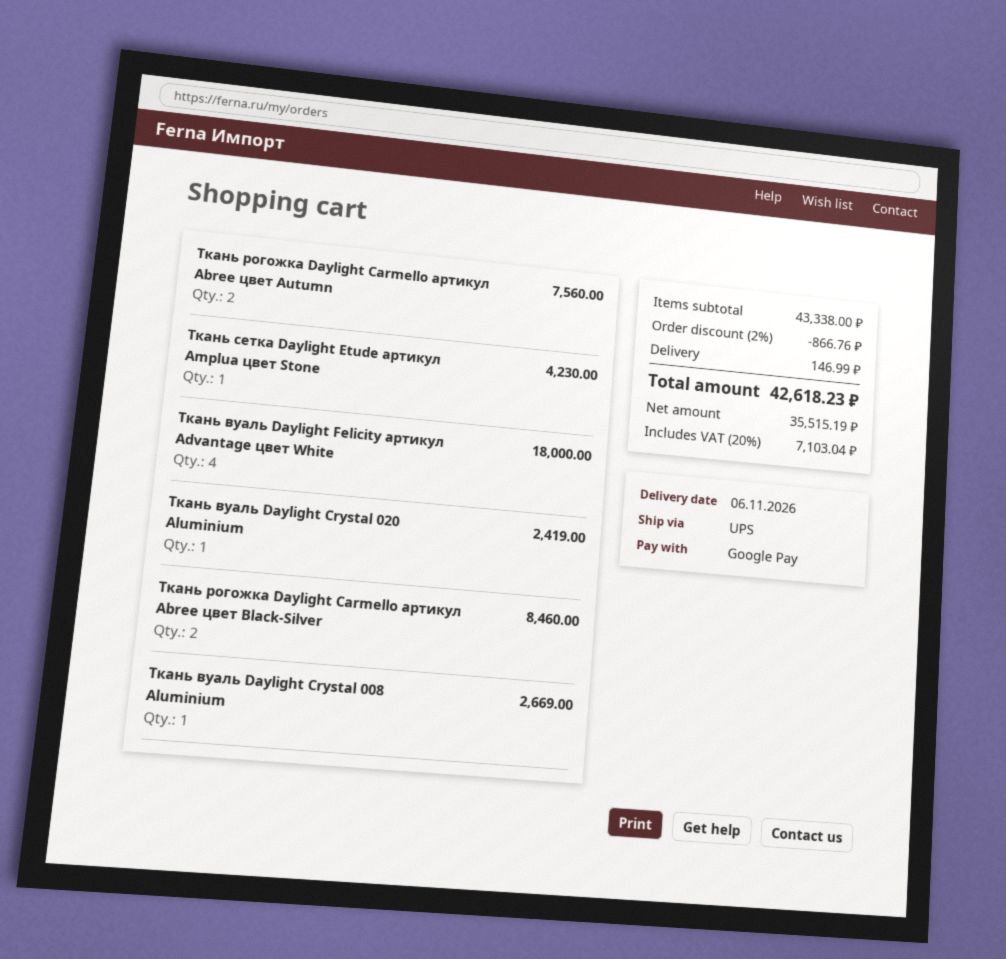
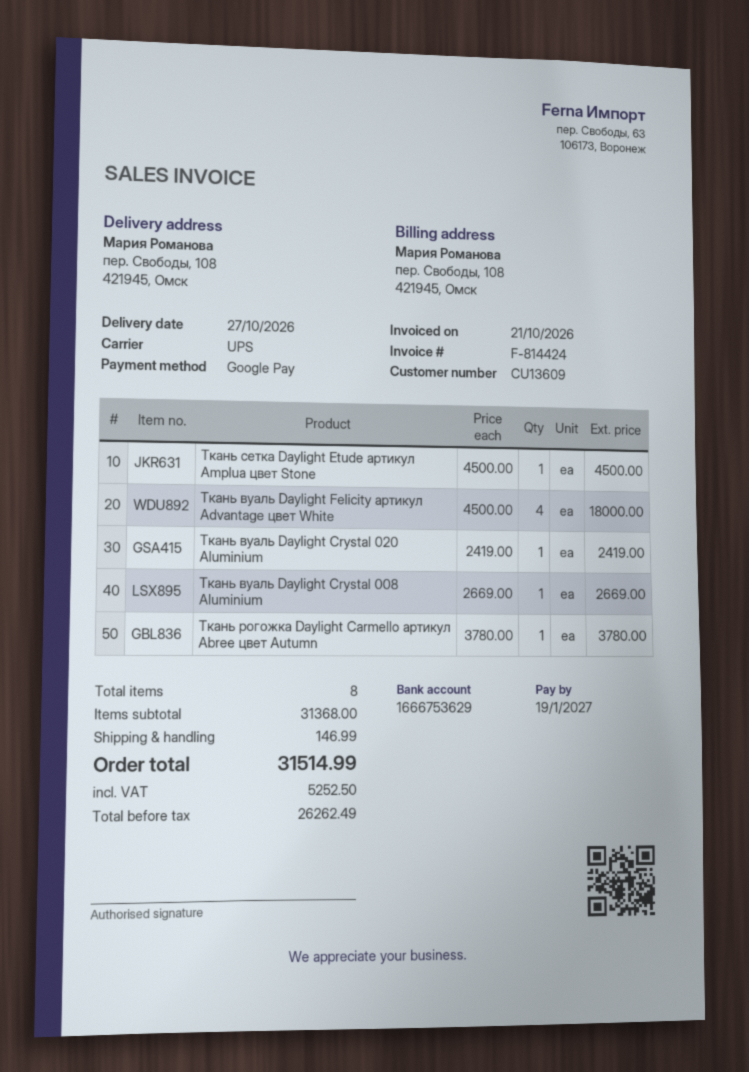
delivery date: 2026-11-06 -> 2026-10-27
Ткань рогожка Daylight Carmello артикул Abree цвет Autumn: 2 for 7560.00 -> 1 for 3780.00
Ткань сетка Daylight Etude артикул Amplua цвет Stone: 1 for 4230.00 -> 1 for 4500.00
Ткань рогожка Daylight Carmello артикул Abree цвет Black-Silver: 2 for 8460.00 -> none
subtotal: 43338.00 -> 31368.00
discount: 2% = 866.76 -> none
net: 35515.19 -> 26262.49
tax: 7103.04 -> 5252.50
total: 42618.23 -> 31514.99

